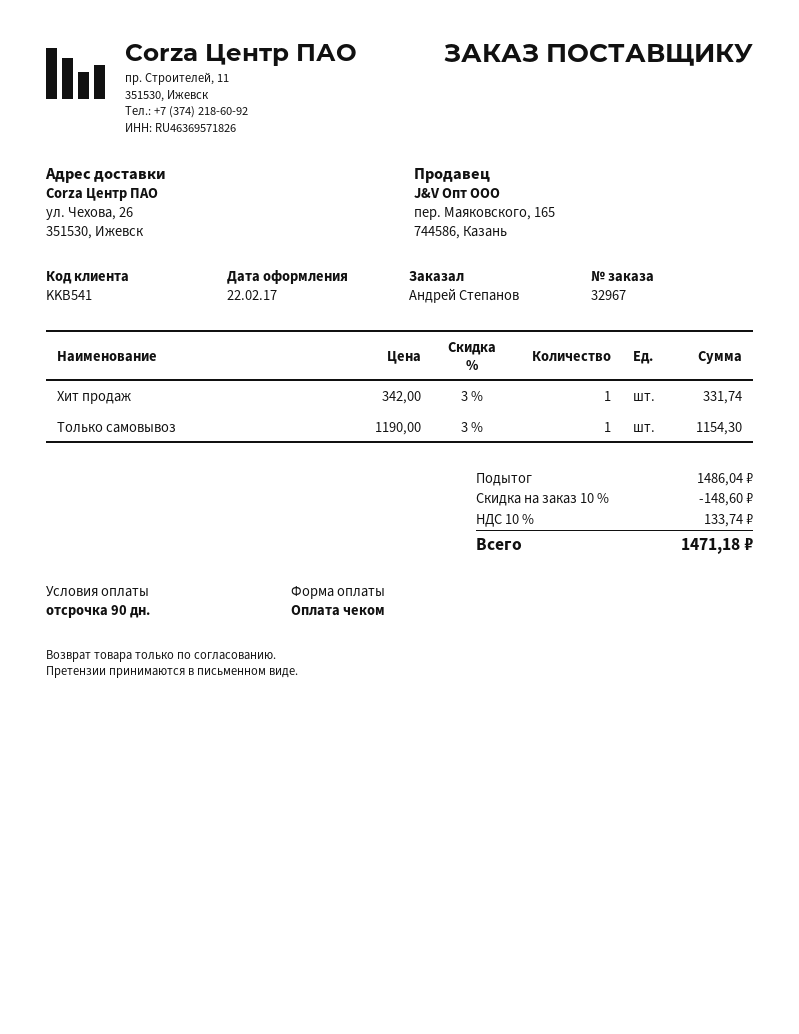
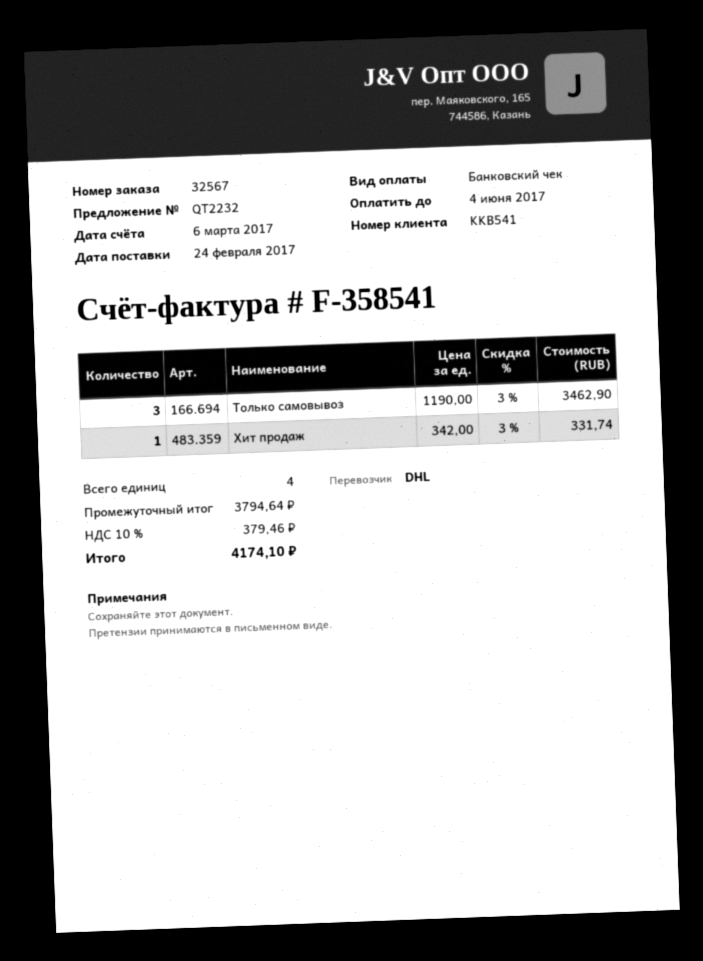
order number: 32967 -> 32567
Только самовывоз: 1 x 1190.00 - 3% = 1154.30 -> 3 x 1190.00 - 3% = 3462.90
subtotal: 1486.04 -> 3794.64
discount: 10% = 148.60 -> none
tax: 10% = 133.74 -> 10% = 379.46
total: 1471.18 -> 4174.10

